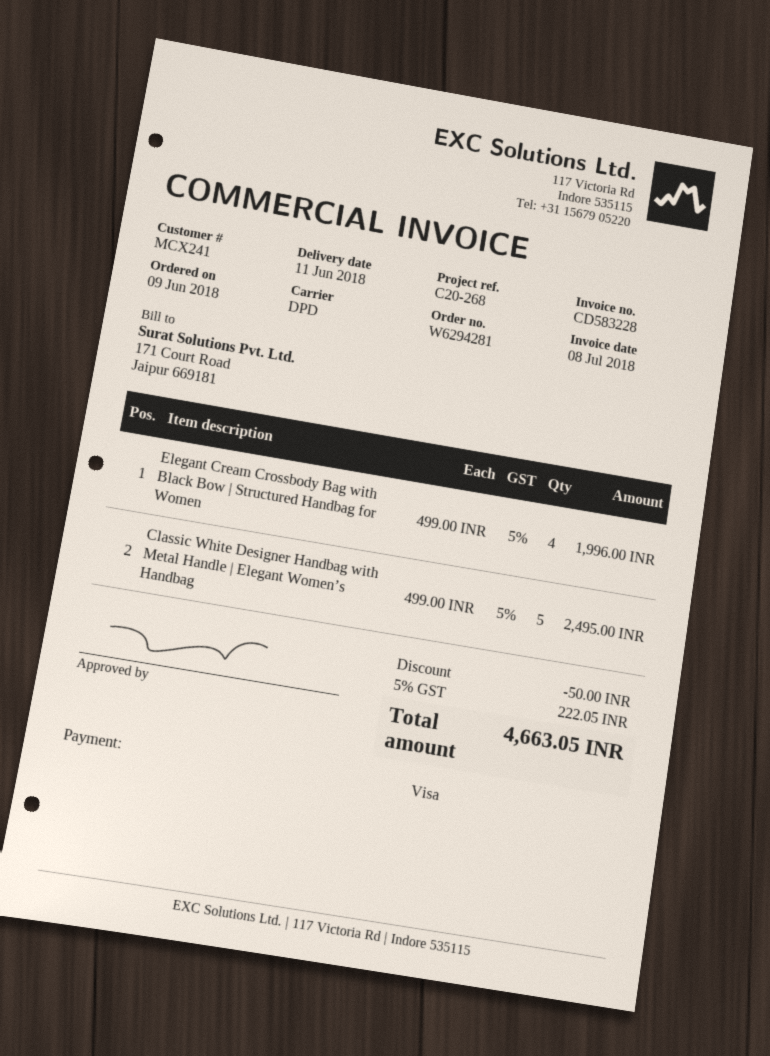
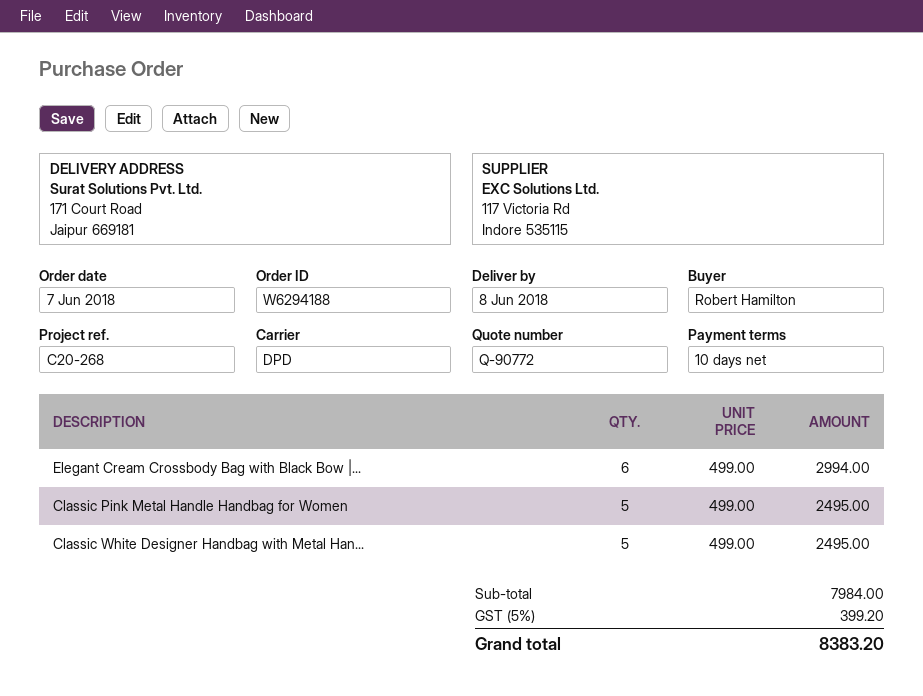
order number: W6294281 -> W6294188
order date: 2018-06-09 -> 2018-06-07
delivery date: 2018-06-11 -> 2018-06-08
Elegant Cream Crossbody Bag with Black Bow | Structured Handbag for Women: 4 x 499.00 = 1996.00 -> 6 x 499.00 = 2994.00
Classic Pink Metal Handle Handbag for Women: none -> 5 x 499.00 = 2495.00
discount: 50.00 -> none
tax: 5% = 222.05 -> 5% = 399.20
total: 4663.05 -> 8383.20

